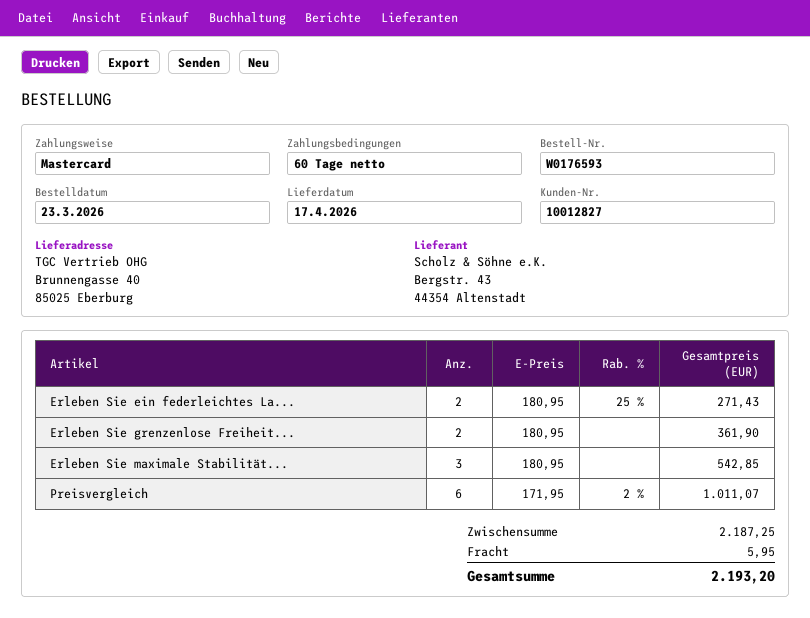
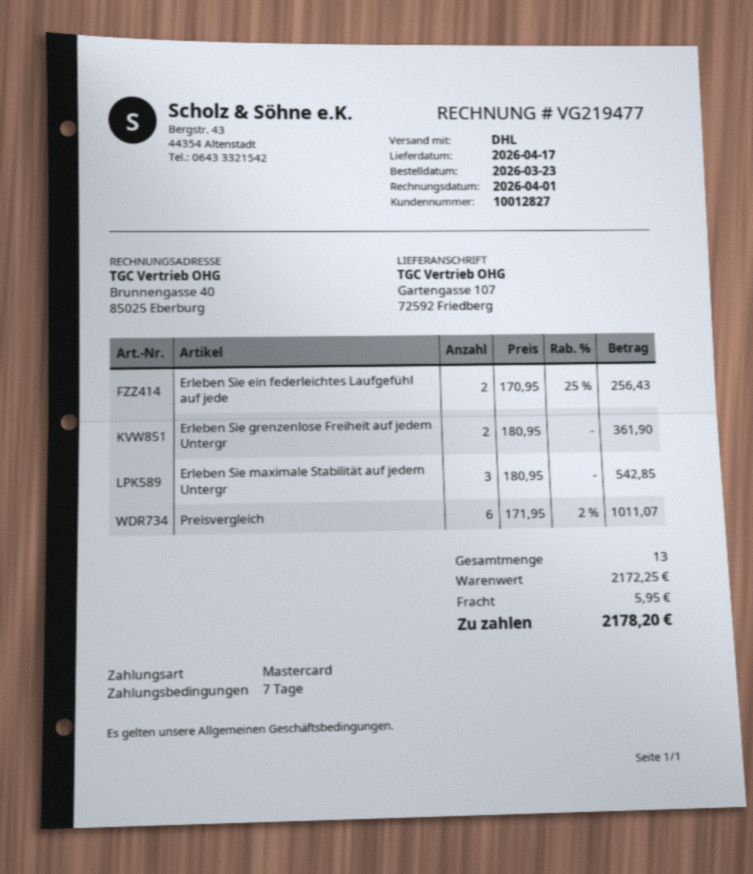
payment terms: 60 days -> 7 days
ship to: Brunnengasse 40, 85025 Eberburg -> Gartengasse 107, 72592 Friedberg
Erleben Sie ein federleichtes La...: 2 x 180.95 - 25% = 271.43 -> 2 x 170.95 - 25% = 256.43
subtotal: 2187.25 -> 2172.25
total: 2193.20 -> 2178.20

